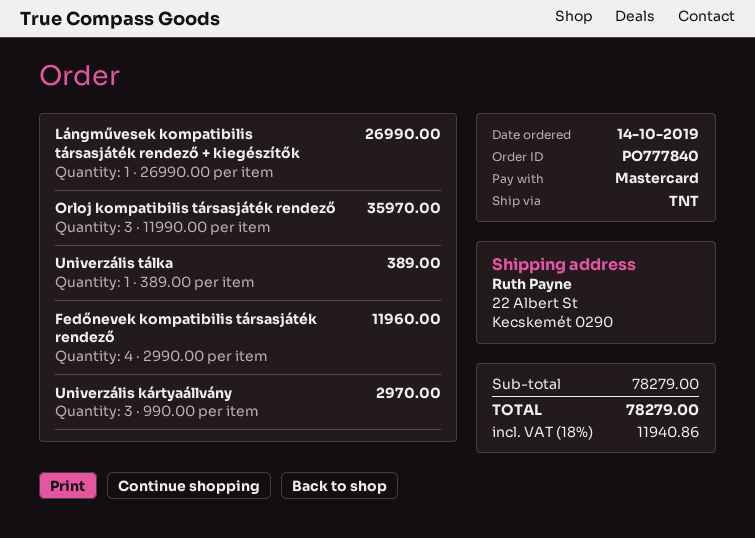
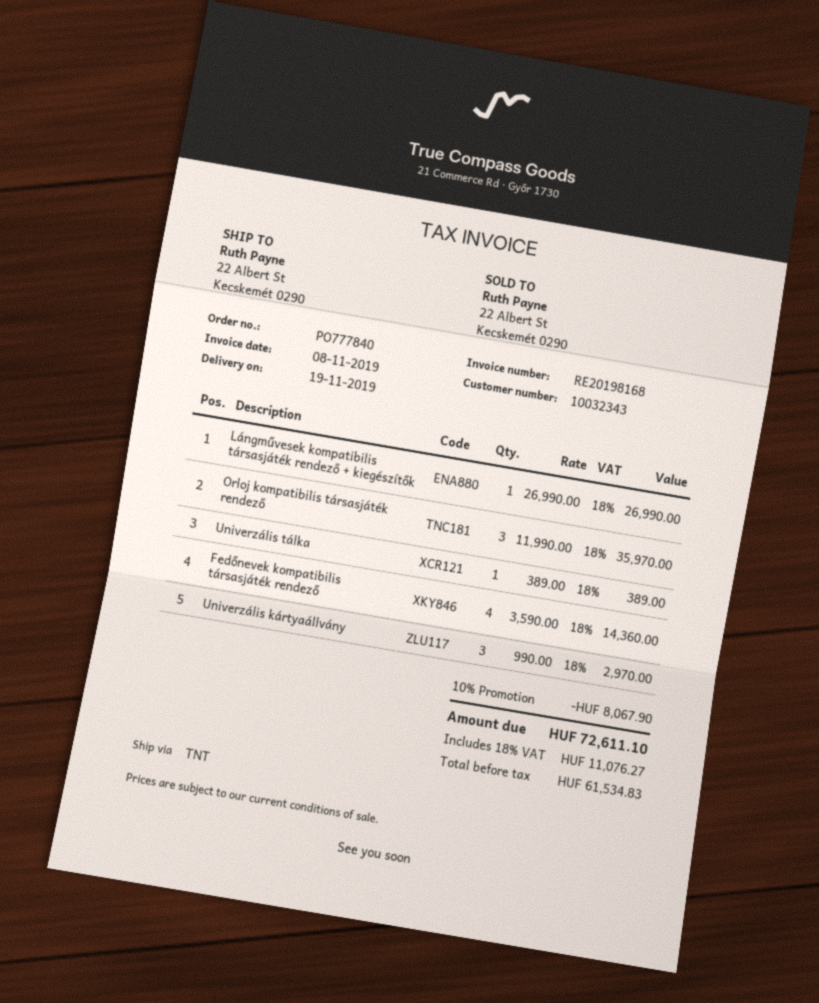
Fedőnevek kompatibilis társasjáték rendező: 4 x 2990.00 = 11960.00 -> 4 x 3590.00 = 14360.00
discount: none -> 10% = 8067.90
tax: 18% = 11940.86 -> 18% = 11076.27
total: 78279.00 -> 72611.10

